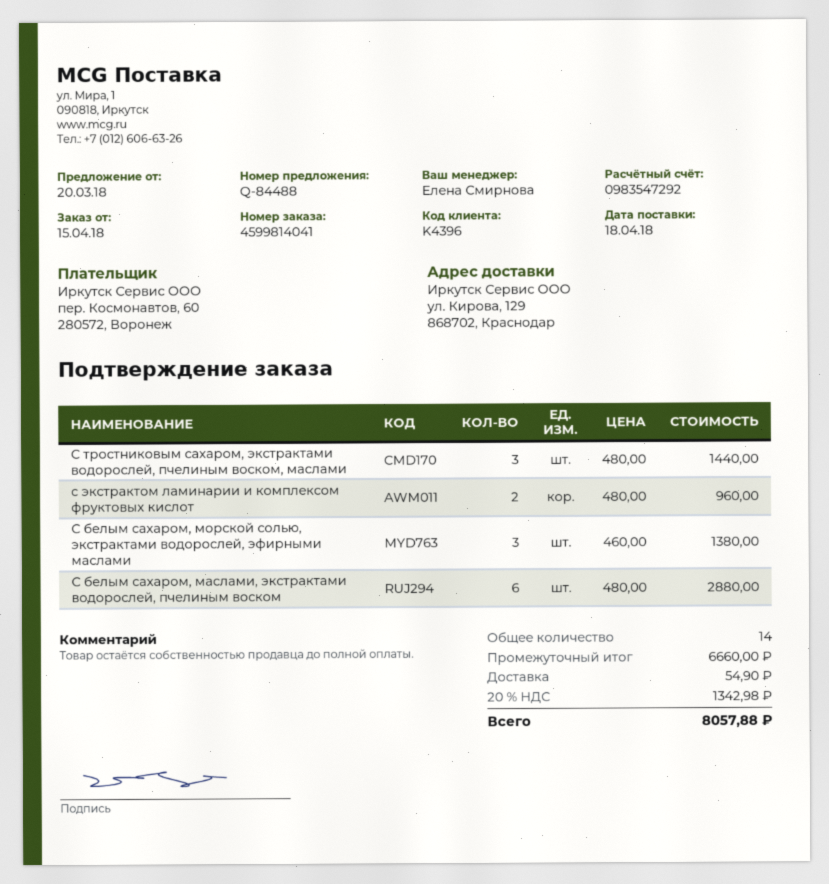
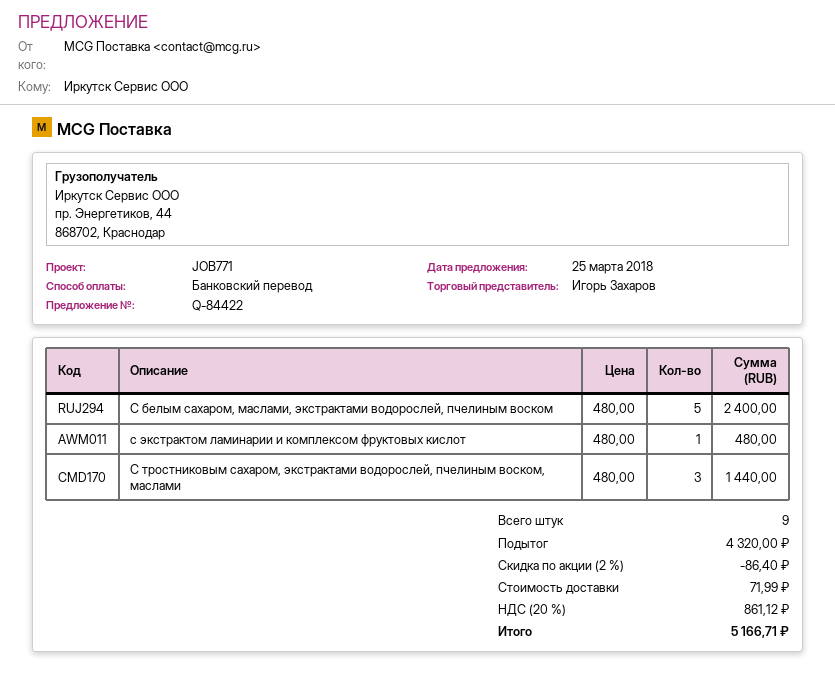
quote number: Q-84488 -> Q-84422
quote date: 2018-03-20 -> 2018-03-25
sales rep: Елена Смирнова -> Игорь Захаров
ship to: ул. Кирова, 129, 868702, Краснодар -> пр. Энергетиков, 44, 868702, Краснодар
с экстрактом ламинарии и комплексом фруктовых кислот: 2 x 480.00 = 960.00 -> 1 x 480.00 = 480.00
С белым сахаром, морской солью, экстрактами водорослей, эфирными маслами: 3 x 460.00 = 1380.00 -> none
С белым сахаром, маслами, экстрактами водорослей, пчелиным воском: 6 x 480.00 = 2880.00 -> 5 x 480.00 = 2400.00
total quantity: 14 -> 9
subtotal: 6660.00 -> 4320.00
discount: none -> 2% = 86.40
shipping: 54.90 -> 71.99
tax: 20% = 1342.98 -> 20% = 861.12
total: 8057.88 -> 5166.71

